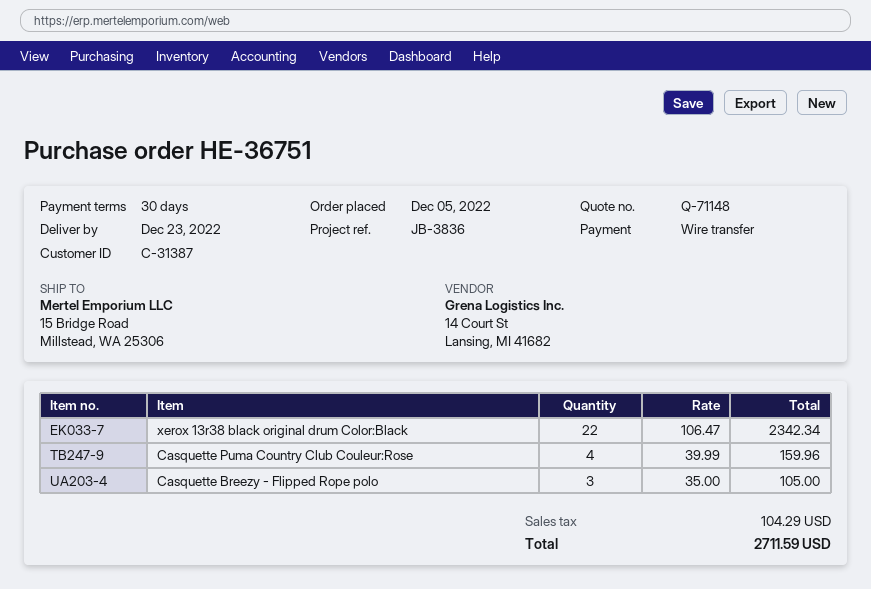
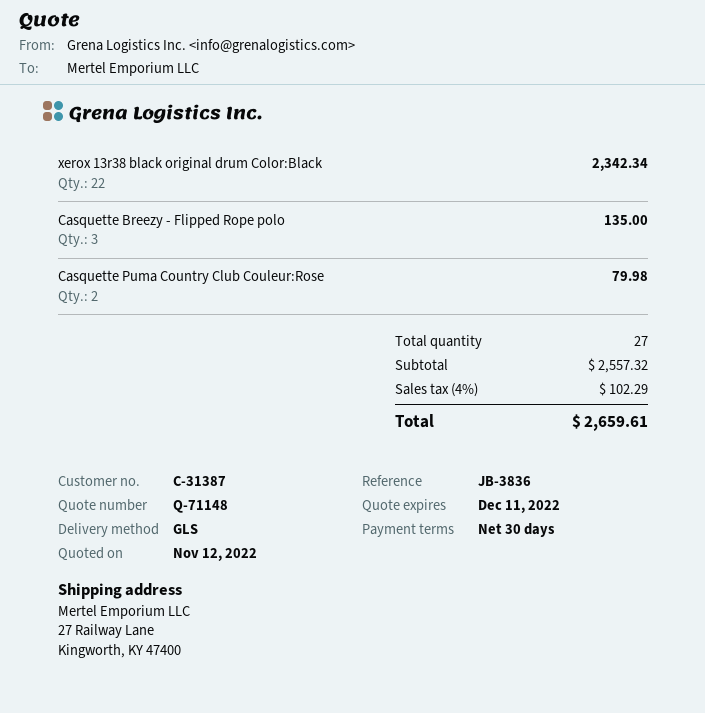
ship to: 15 Bridge Road, Millstead, WA 25306 -> 27 Railway Lane, Kingworth, KY 47400
Casquette Puma Country Club Couleur:Rose: 4 for 159.96 -> 2 for 79.98
Casquette Breezy - Flipped Rope polo: 3 for 105.00 -> 3 for 135.00
tax: 104.29 -> 102.29
total: 2711.59 -> 2659.61

